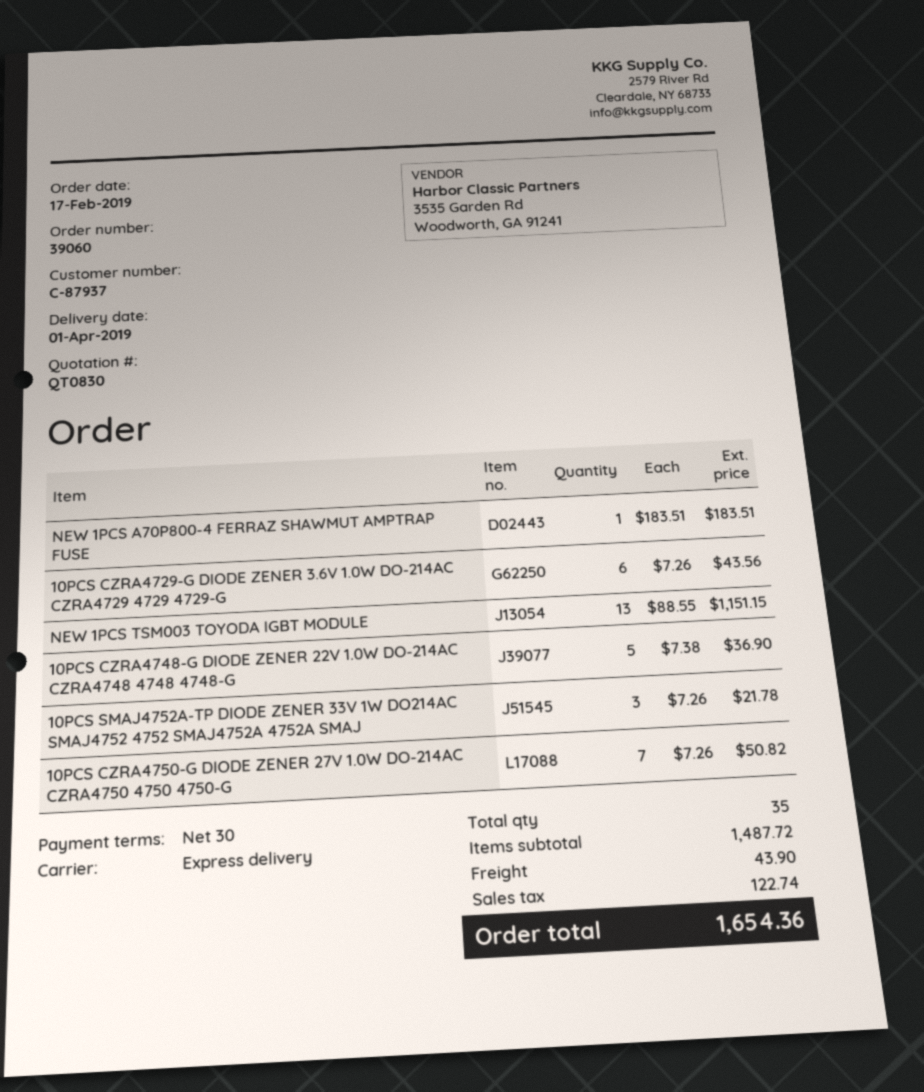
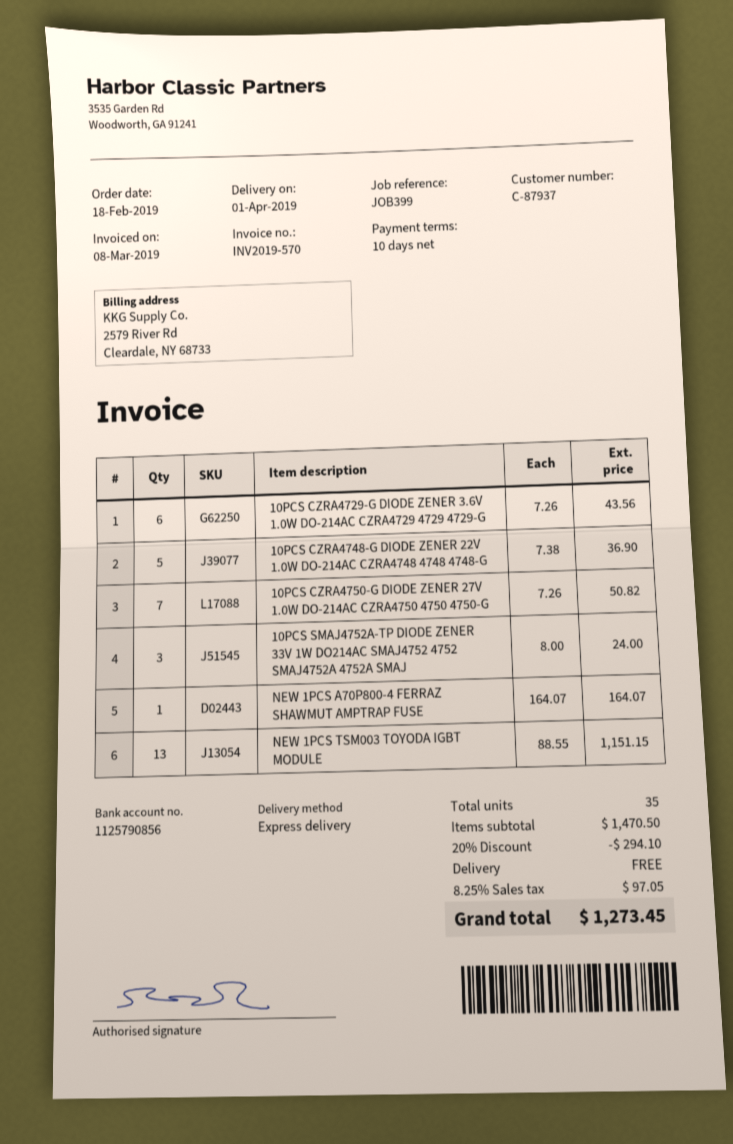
order date: 2019-02-17 -> 2019-02-18
payment terms: 30 days -> 10 days
NEW 1PCS A70P800-4 FERRAZ SHAWMUT AMPTRAP FUSE: 1 x 183.51 = 183.51 -> 1 x 164.07 = 164.07
10PCS SMAJ4752A-TP DIODE ZENER 33V 1W DO214AC SMAJ4752 4752 SMAJ4752A 4752A SMAJ: 3 x 7.26 = 21.78 -> 3 x 8.00 = 24.00
subtotal: 1487.72 -> 1470.50
discount: none -> 20% = 294.10
shipping: 43.90 -> 0.00
tax: 122.74 -> 97.05
total: 1654.36 -> 1273.45

